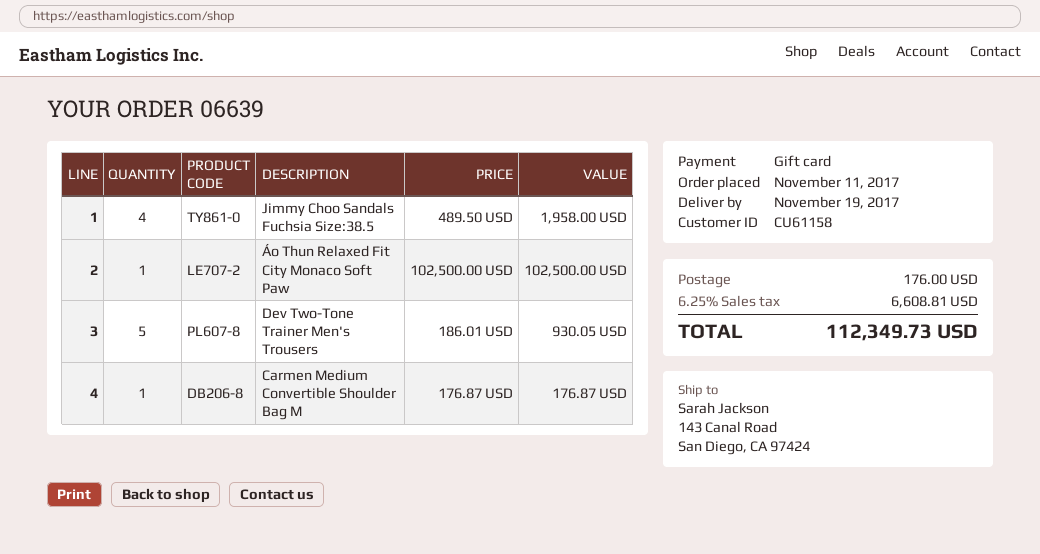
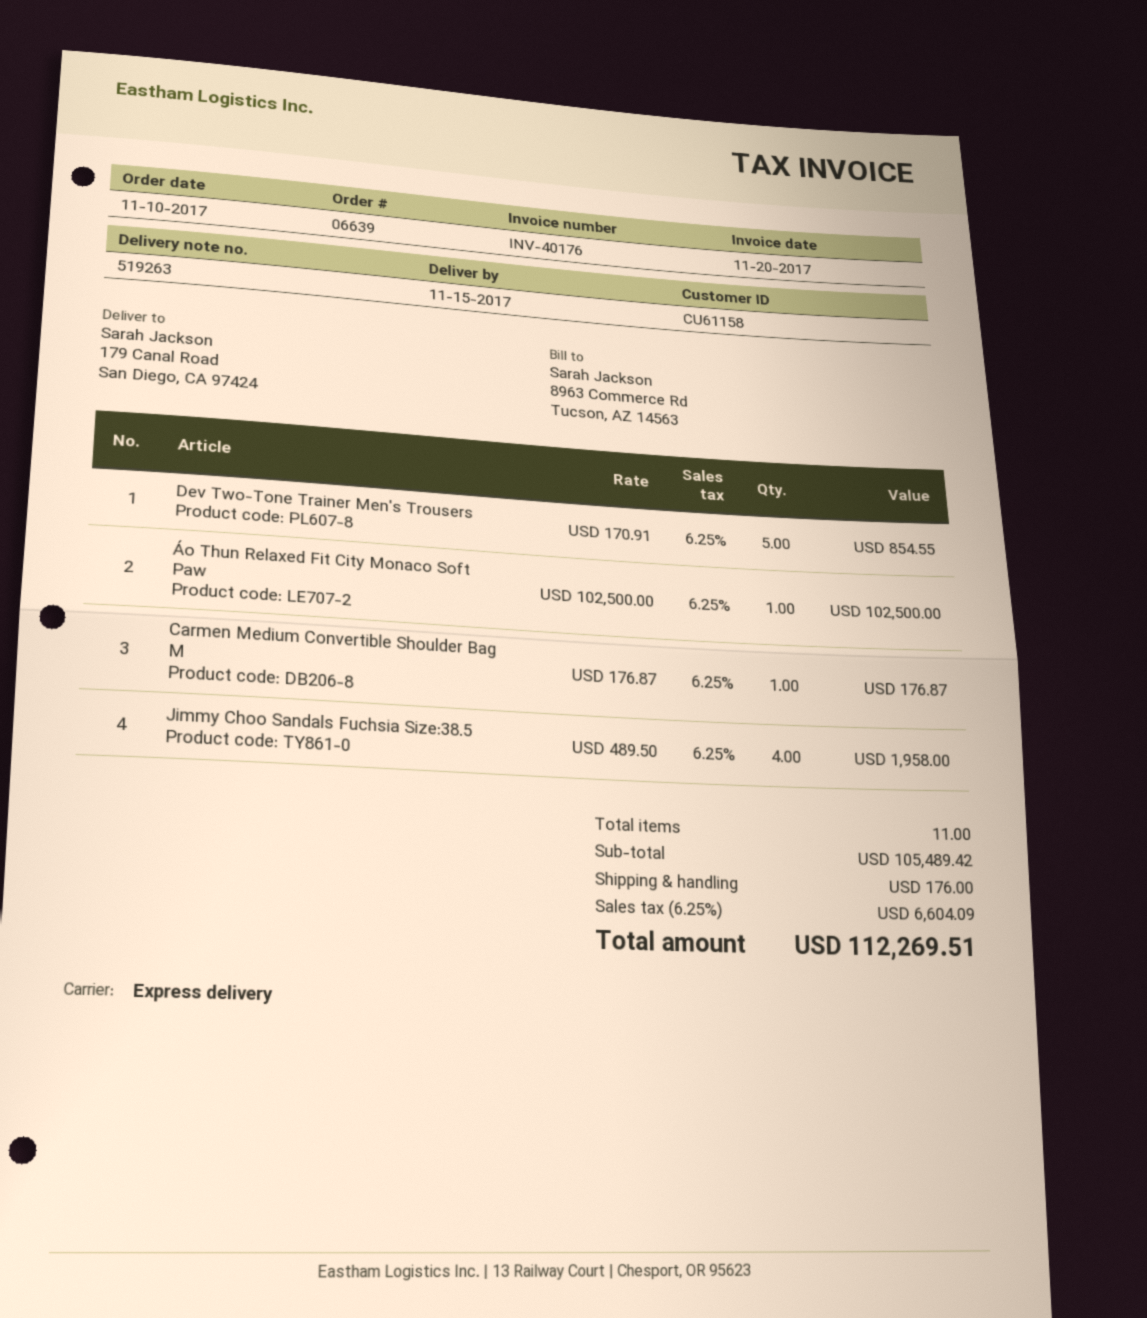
order date: 2017-11-11 -> 2017-11-10
delivery date: 2017-11-19 -> 2017-11-15
ship to: 143 Canal Road, San Diego, CA 97424 -> 179 Canal Road, San Diego, CA 97424
Dev Two-Tone Trainer Men's Trousers: 5 x 186.01 = 930.05 -> 5 x 170.91 = 854.55
tax: 6.25% = 6608.81 -> 6.25% = 6604.09
total: 112349.73 -> 112269.51

